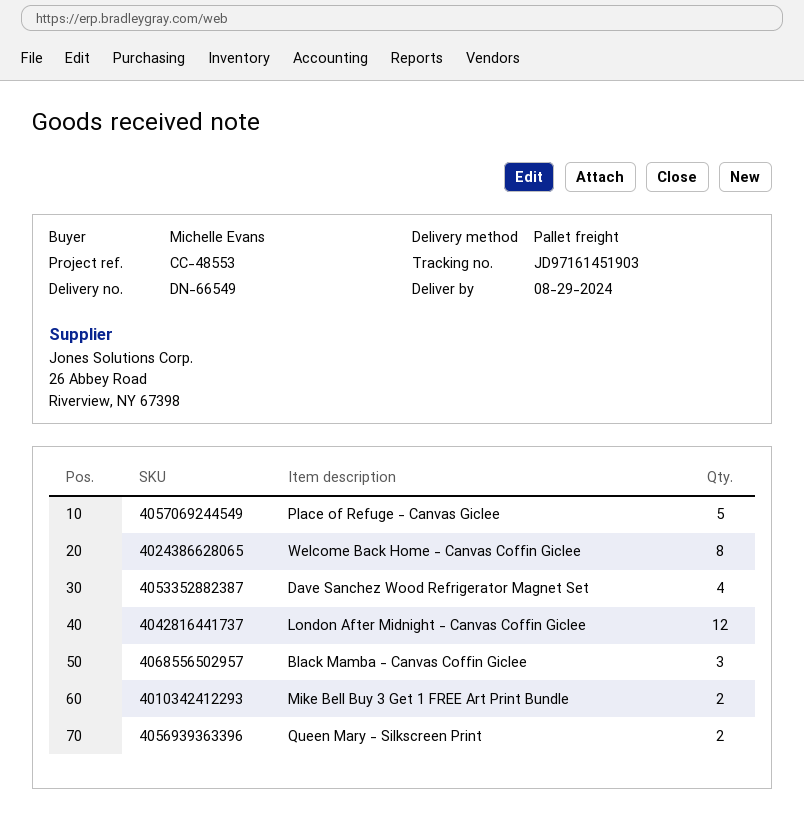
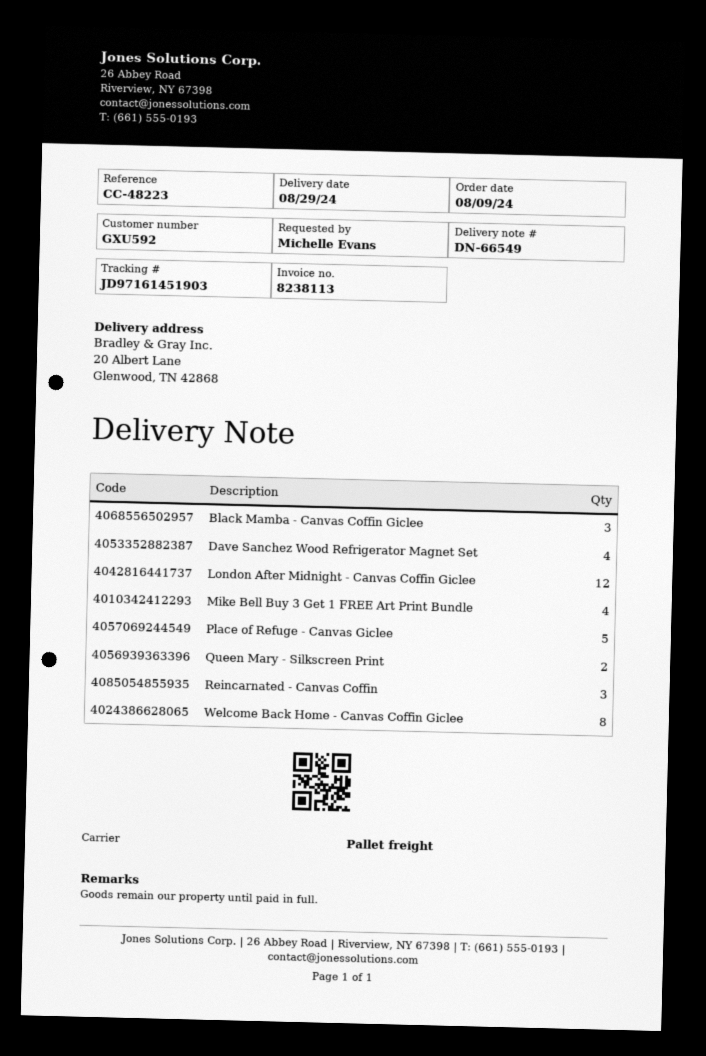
reference: CC-48553 -> CC-48223
Mike Bell Buy 3 Get 1 FREE Art Print Bundle: 2 -> 4
Reincarnated - Canvas Coffin: none -> 3

